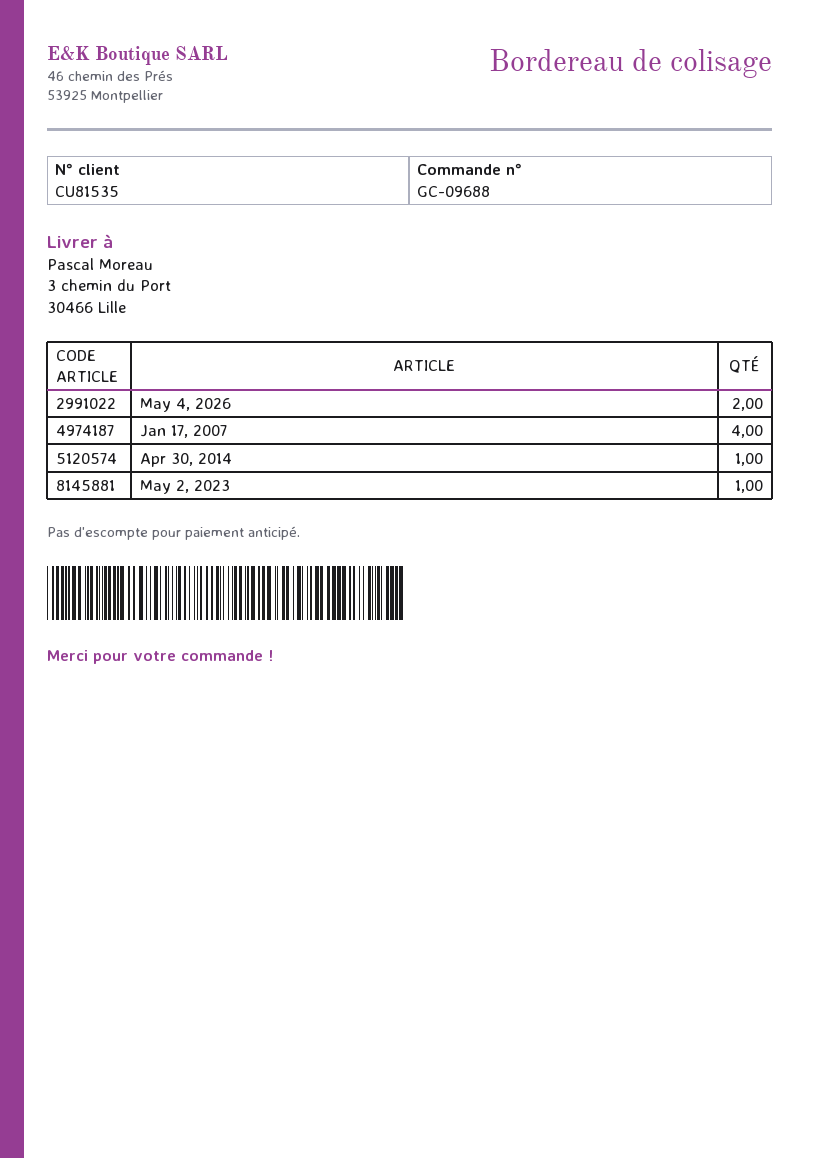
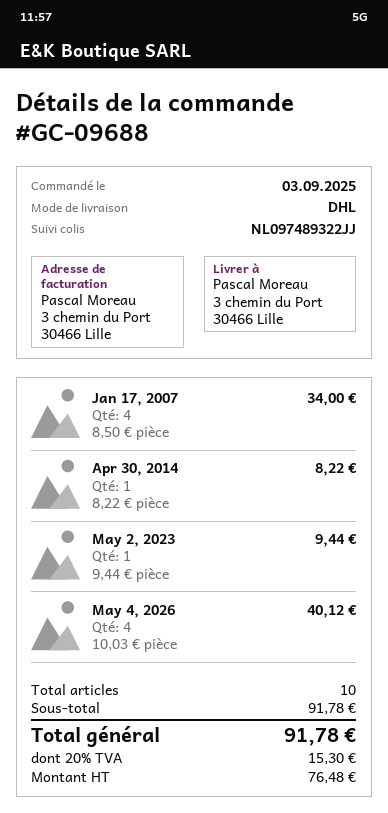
May 4, 2026: 2 -> 4

